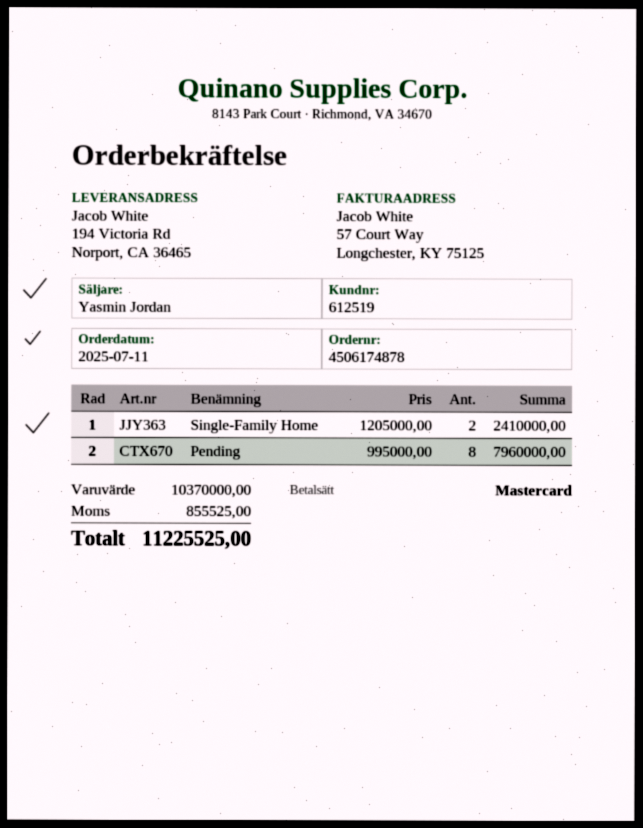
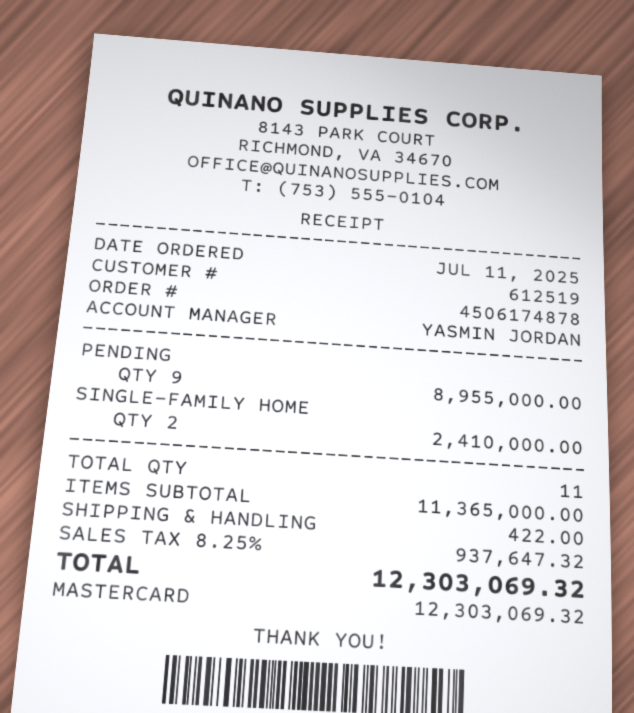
Pending: 8 for 7960000.00 -> 9 for 8955000.00
subtotal: 10370000.00 -> 11365000.00
shipping: none -> 422.00
tax: 855525.00 -> 937647.32
total: 11225525.00 -> 12303069.32

